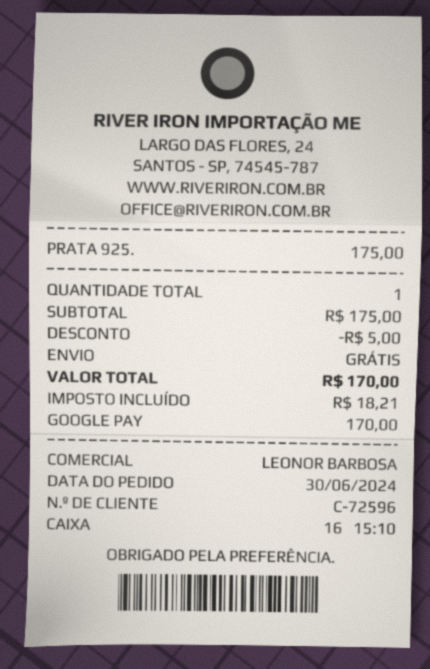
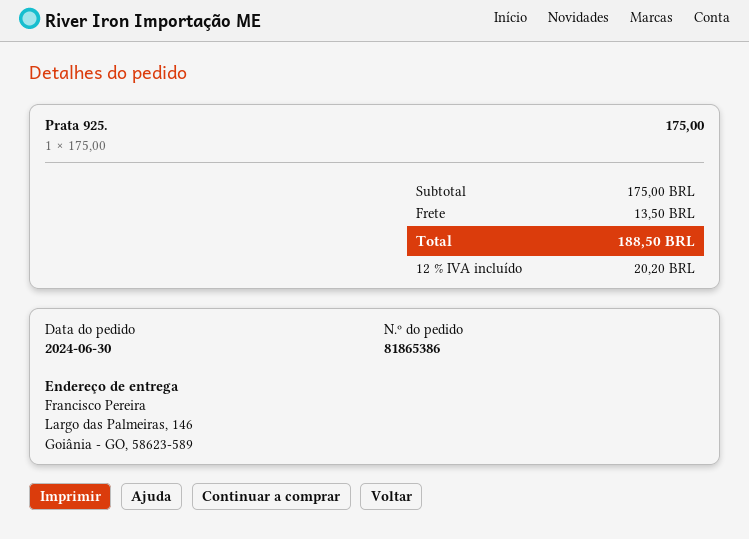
discount: 5.00 -> none
shipping: 0.00 -> 13.50
tax: 18.21 -> 20.20
total: 170.00 -> 188.50

